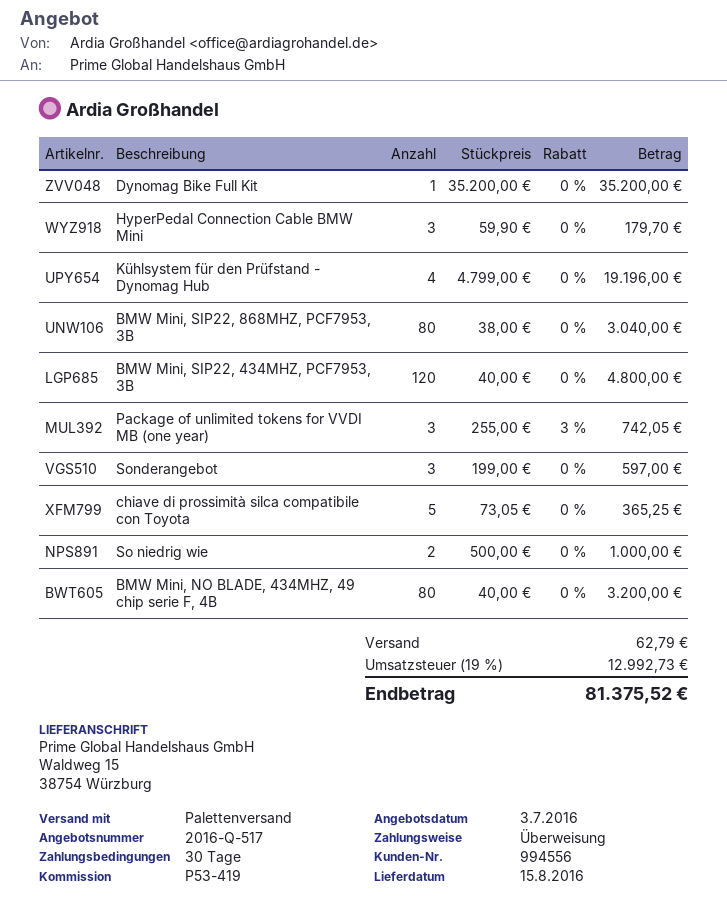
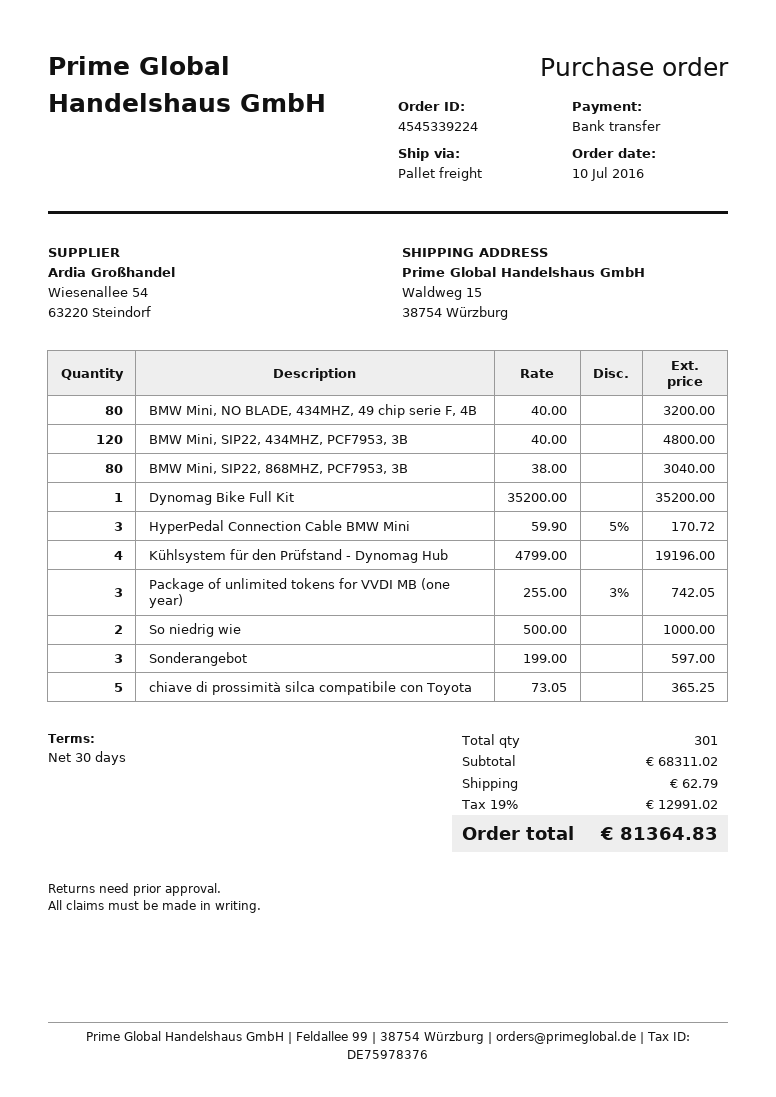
HyperPedal Connection Cable BMW Mini: 3 x 59.90 = 179.70 -> 3 x 59.90 - 5% = 170.72
tax: 19% = 12992.73 -> 19% = 12991.02
total: 81375.52 -> 81364.83

